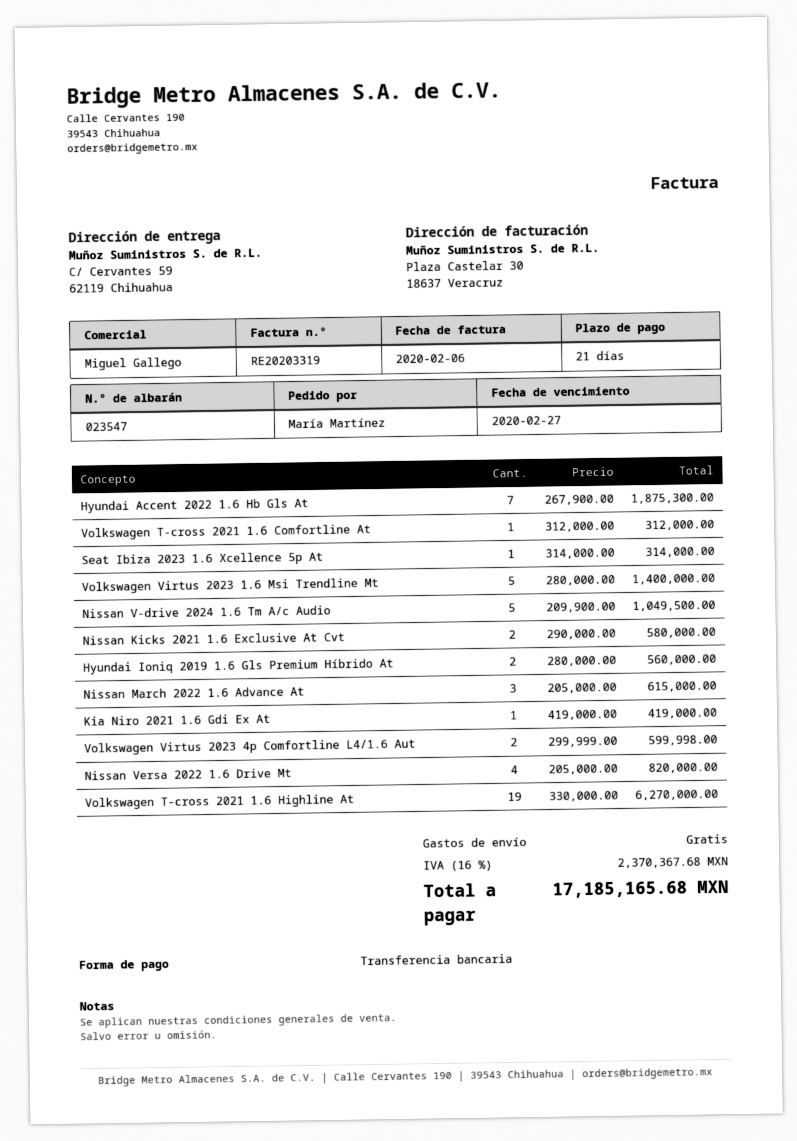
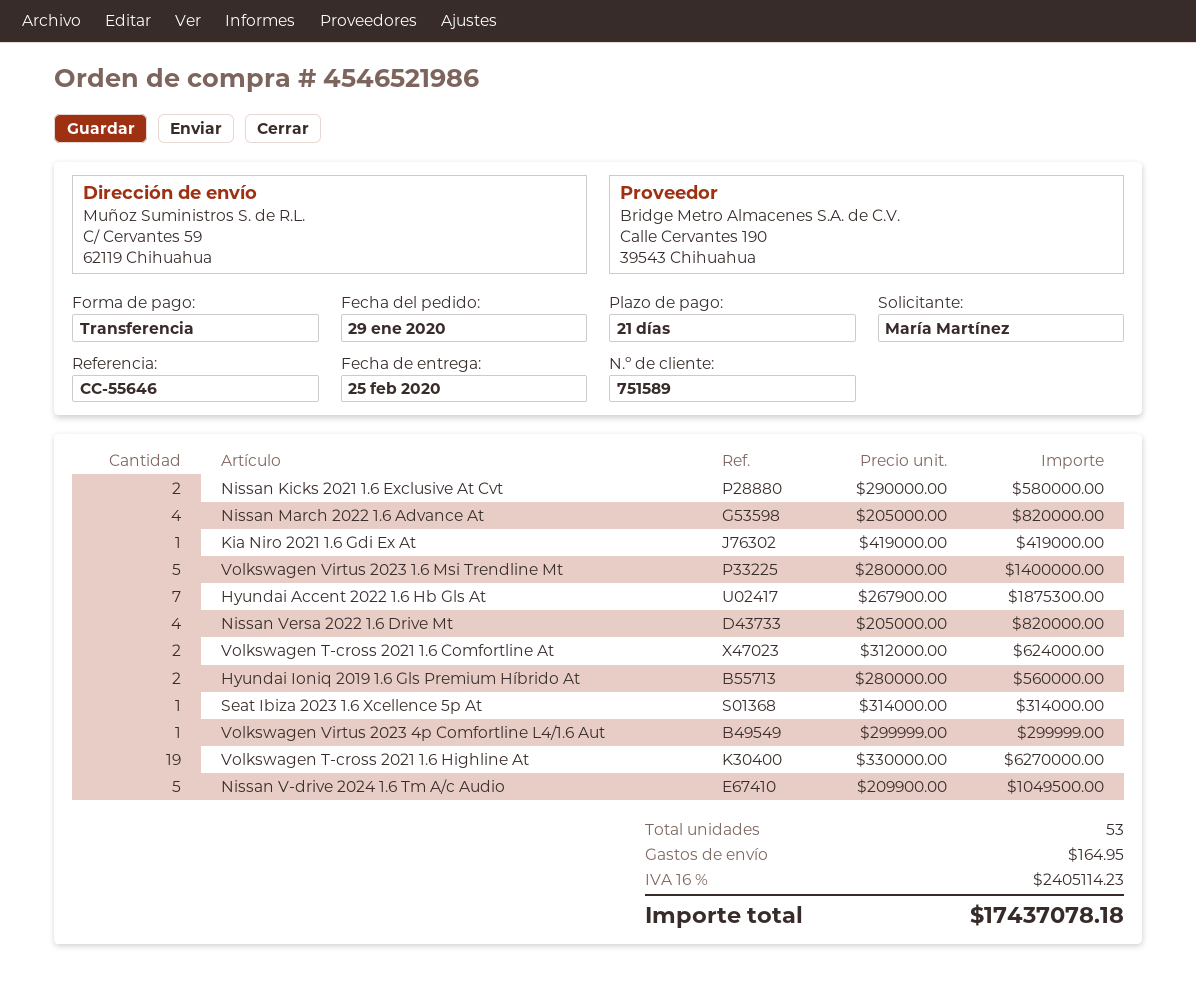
Volkswagen T-cross 2021 1.6 Comfortline At: 1 x 312000.00 = 312000.00 -> 2 x 312000.00 = 624000.00
Nissan March 2022 1.6 Advance At: 3 x 205000.00 = 615000.00 -> 4 x 205000.00 = 820000.00
Volkswagen Virtus 2023 4p Comfortline L4/1.6 Aut: 2 x 299999.00 = 599998.00 -> 1 x 299999.00 = 299999.00
shipping: 0.00 -> 164.95
tax: 16% = 2370367.68 -> 16% = 2405114.23
total: 17185165.68 -> 17437078.18

